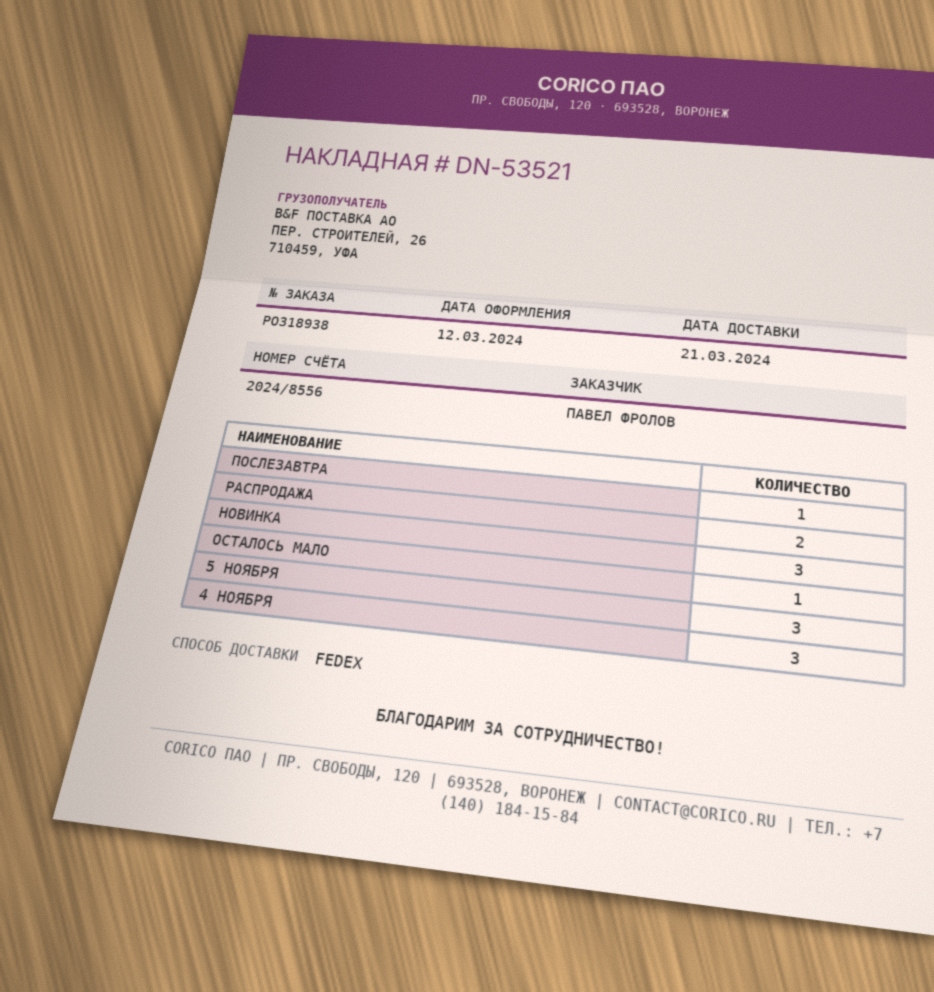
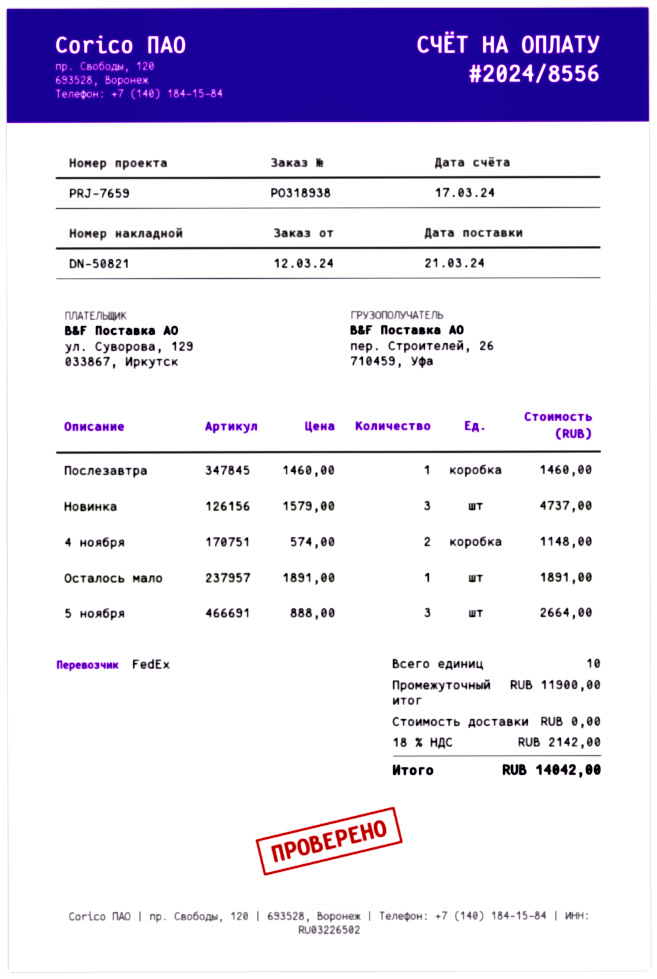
delivery note number: DN-53521 -> DN-50821
РАСПРОДАЖА: 2 -> none
4 НОЯБРЯ: 3 -> 2

